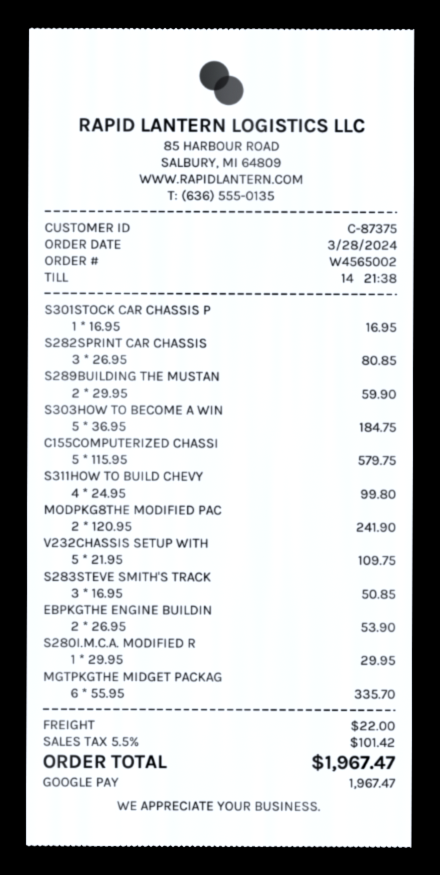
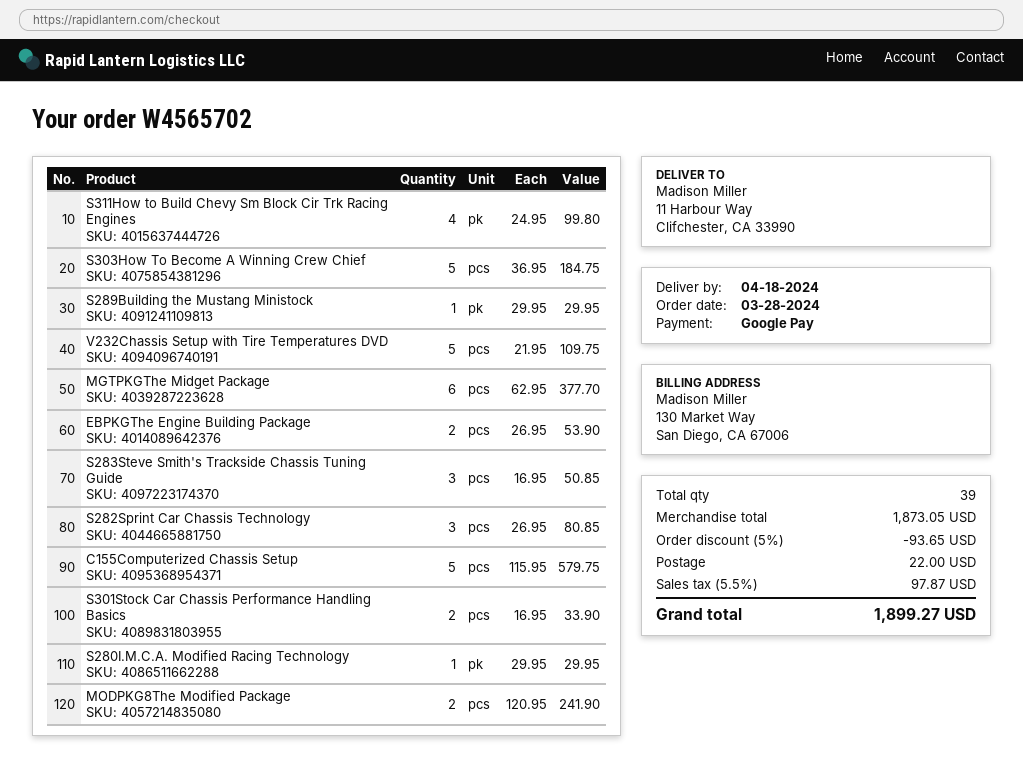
order number: W4565002 -> W4565702
S301STOCK CAR CHASSIS P: 1 x 16.95 = 16.95 -> 2 x 16.95 = 33.90
S289BUILDING THE MUSTAN: 2 x 29.95 = 59.90 -> 1 x 29.95 = 29.95
MGTPKGTHE MIDGET PACKAG: 6 x 55.95 = 335.70 -> 6 x 62.95 = 377.70
discount: none -> 5% = 93.65
tax: 5.5% = 101.42 -> 5.5% = 97.87
total: 1967.47 -> 1899.27

